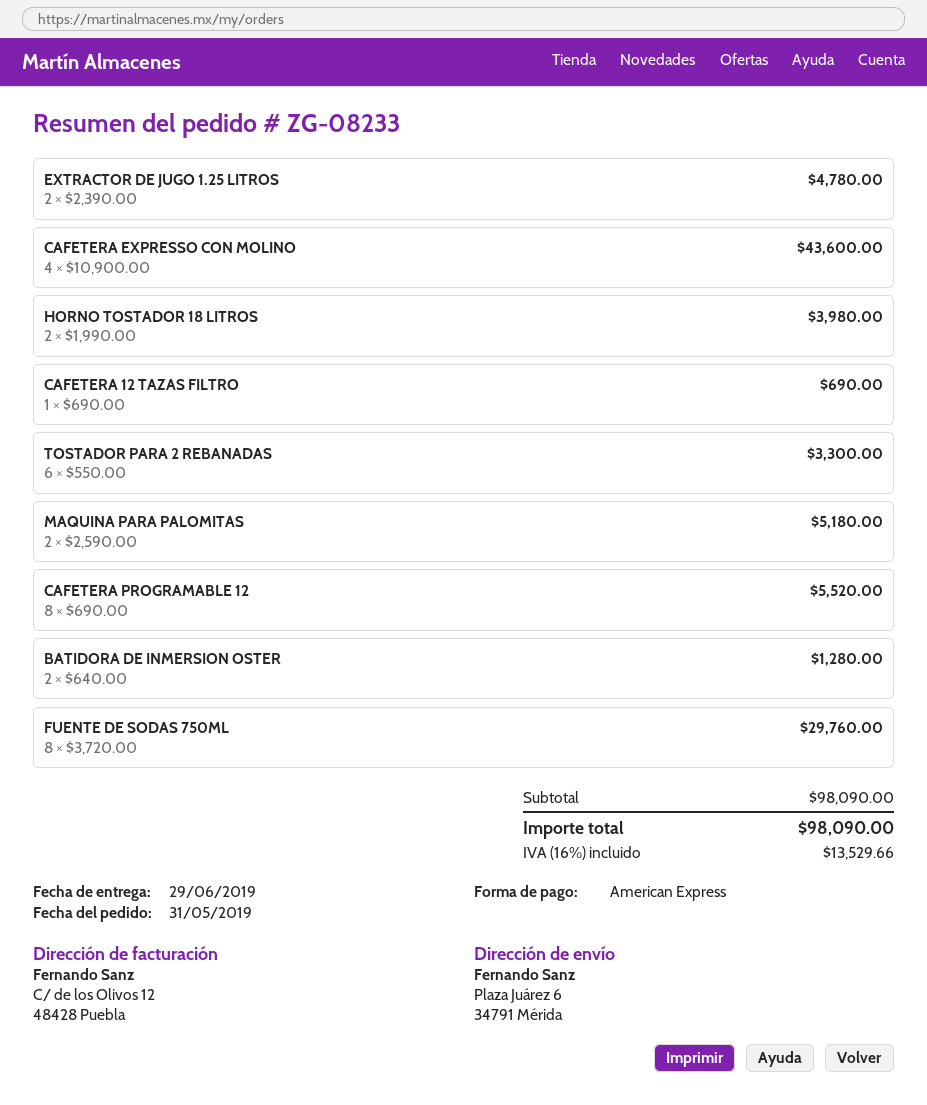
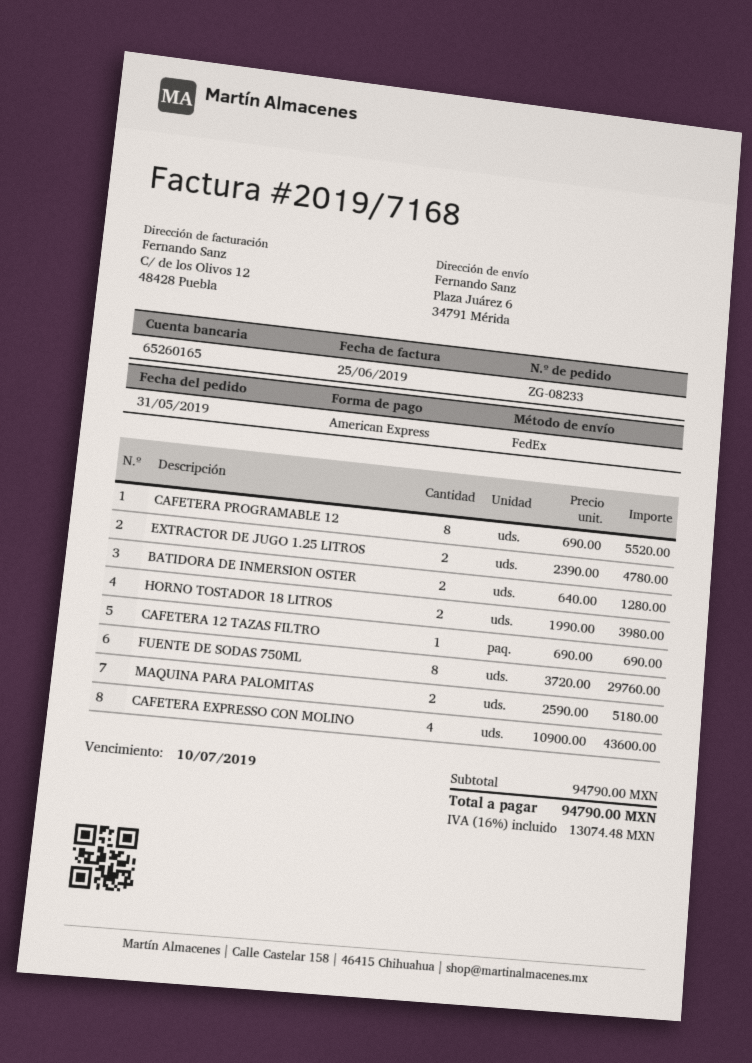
TOSTADOR PARA 2 REBANADAS: 6 x 550.00 = 3300.00 -> none
subtotal: 98090.00 -> 94790.00
tax: 16% = 13529.66 -> 16% = 13074.48
total: 98090.00 -> 94790.00

